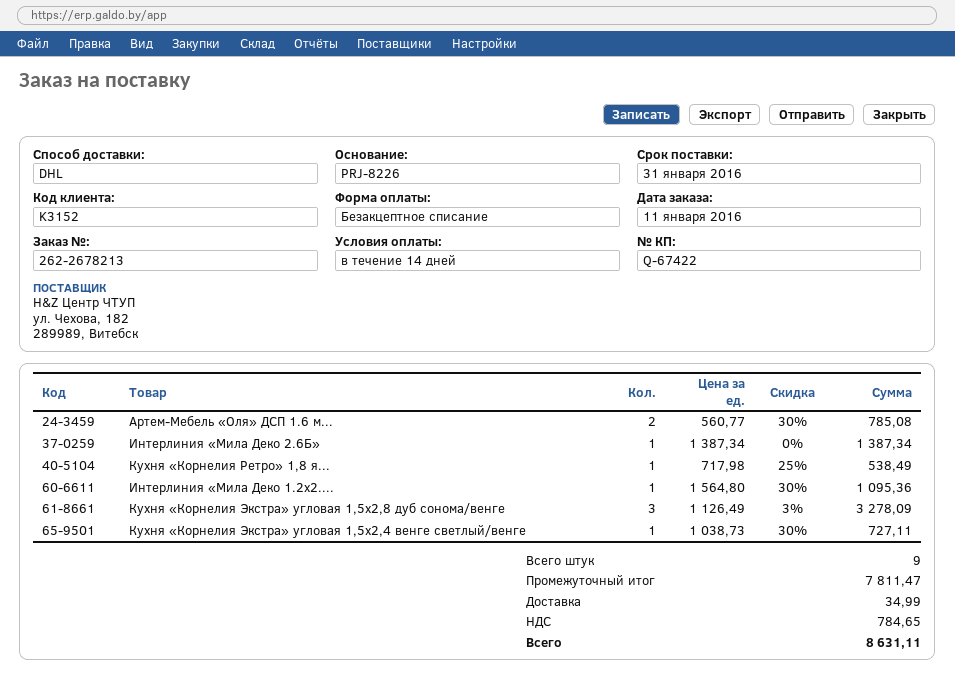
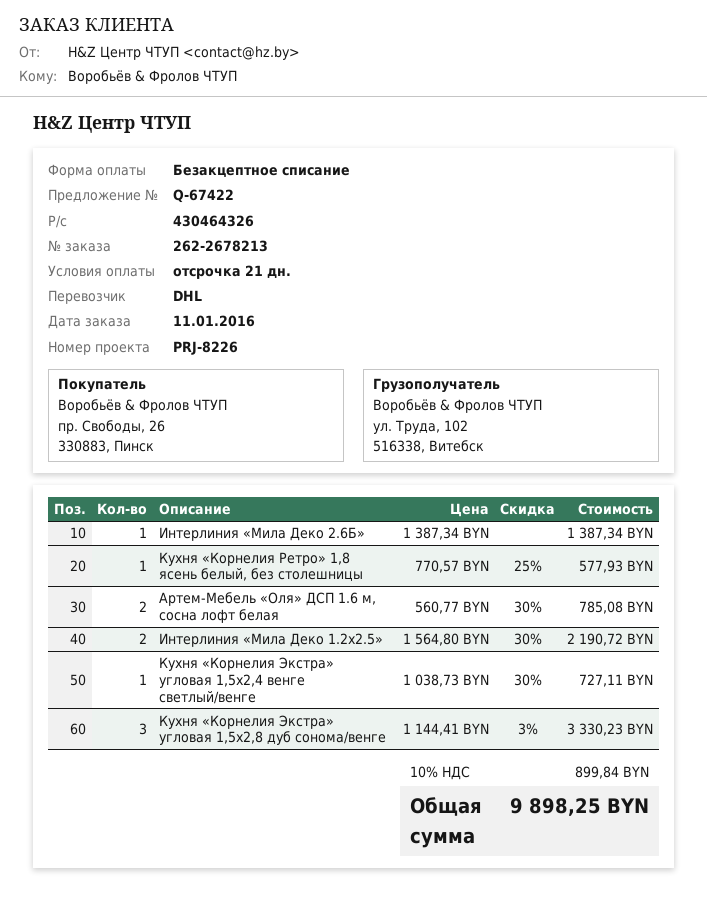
payment terms: 14 days -> 21 days
Кухня «Корнелия Ретро» 1,8 я...: 1 x 717.98 - 25% = 538.49 -> 1 x 770.57 - 25% = 577.93
Интерлиния «Мила Деко 1.2x2....: 1 x 1564.80 - 30% = 1095.36 -> 2 x 1564.80 - 30% = 2190.72
Кухня «Корнелия Экстра» угловая 1,5x2,8 дуб сонома/венге: 3 x 1126.49 - 3% = 3278.09 -> 3 x 1144.41 - 3% = 3330.23
shipping: 34.99 -> none
tax: 784.65 -> 899.84
total: 8631.11 -> 9898.25

